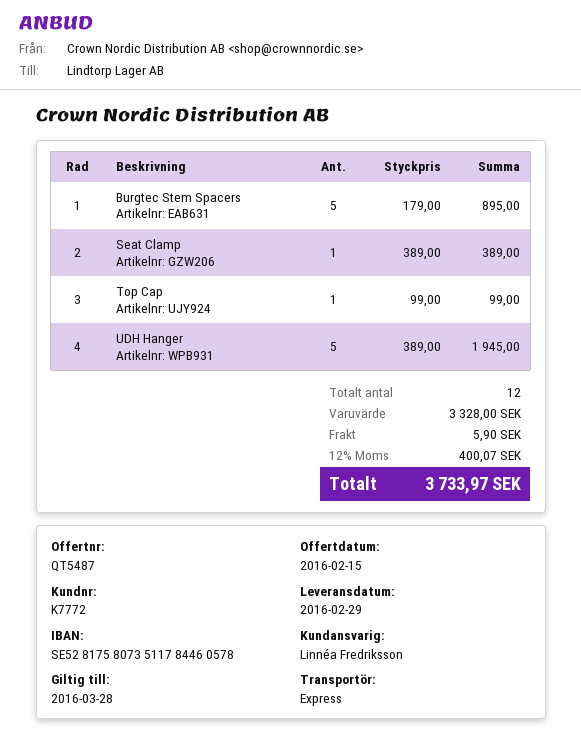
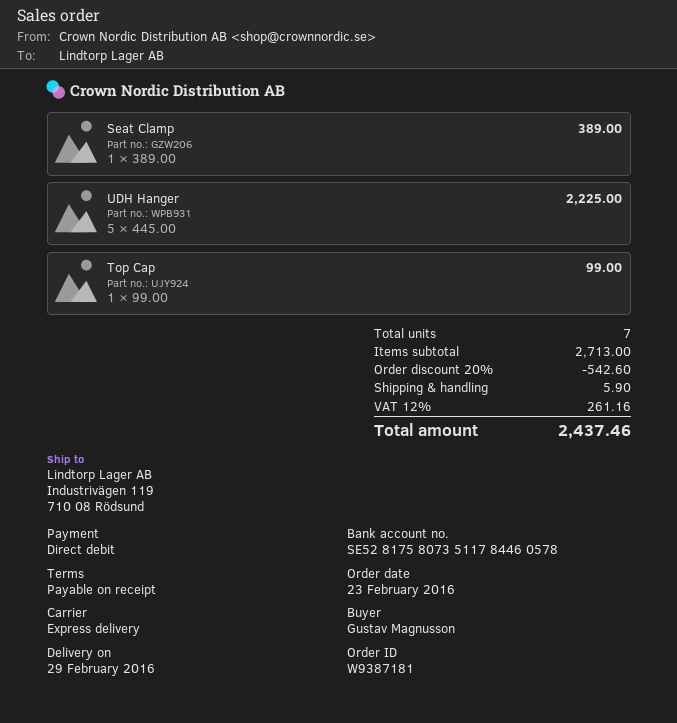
Burgtec Stem Spacers: 5 x 179.00 = 895.00 -> none
UDH Hanger: 5 x 389.00 = 1945.00 -> 5 x 445.00 = 2225.00
total quantity: 12 -> 7
subtotal: 3328.00 -> 2713.00
discount: none -> 20% = 542.60
tax: 12% = 400.07 -> 12% = 261.16
total: 3733.97 -> 2437.46

